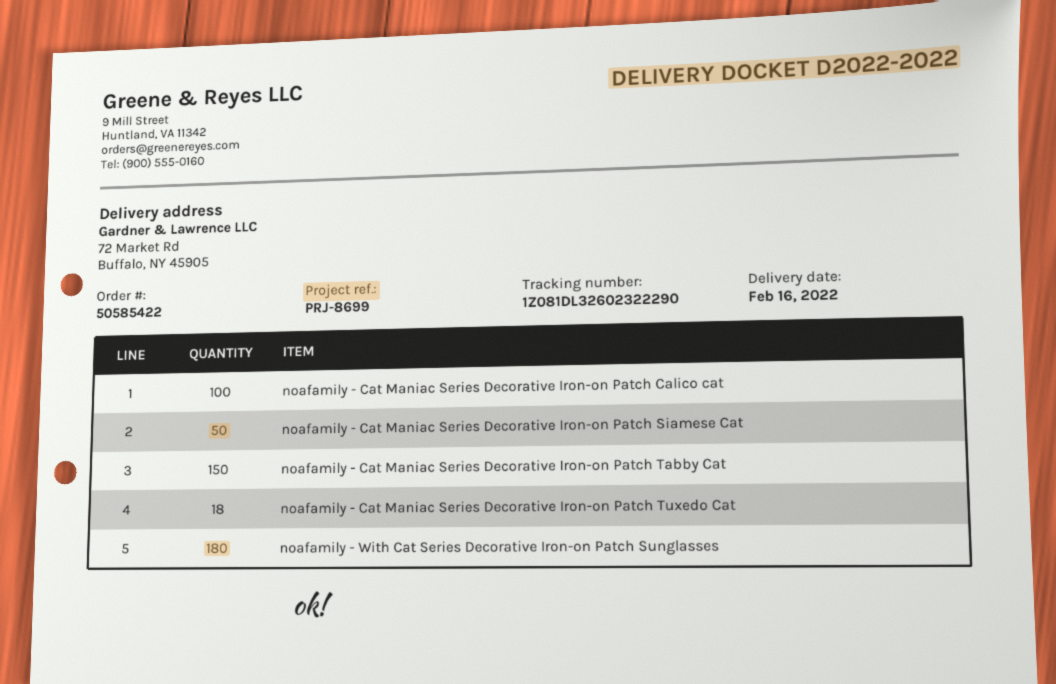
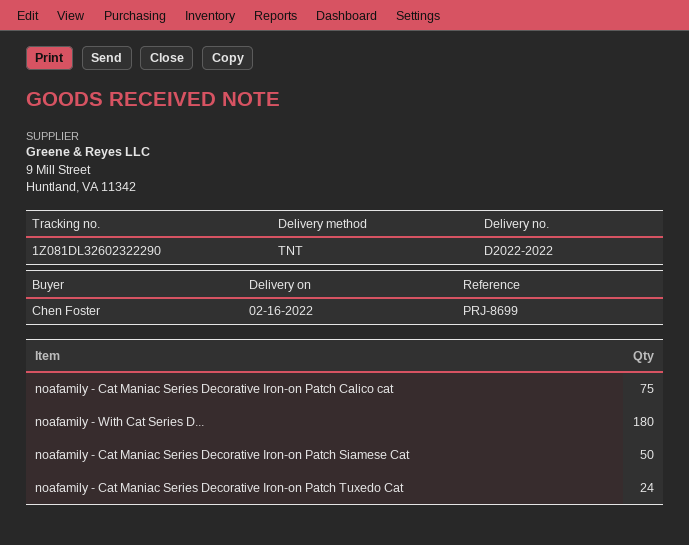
noafamily - Cat Maniac Series Decorative Iron-on Patch Calico cat: 100 -> 75
noafamily - Cat Maniac Series Decorative Iron-on Patch Tabby Cat: 150 -> none
noafamily - Cat Maniac Series Decorative Iron-on Patch Tuxedo Cat: 18 -> 24

